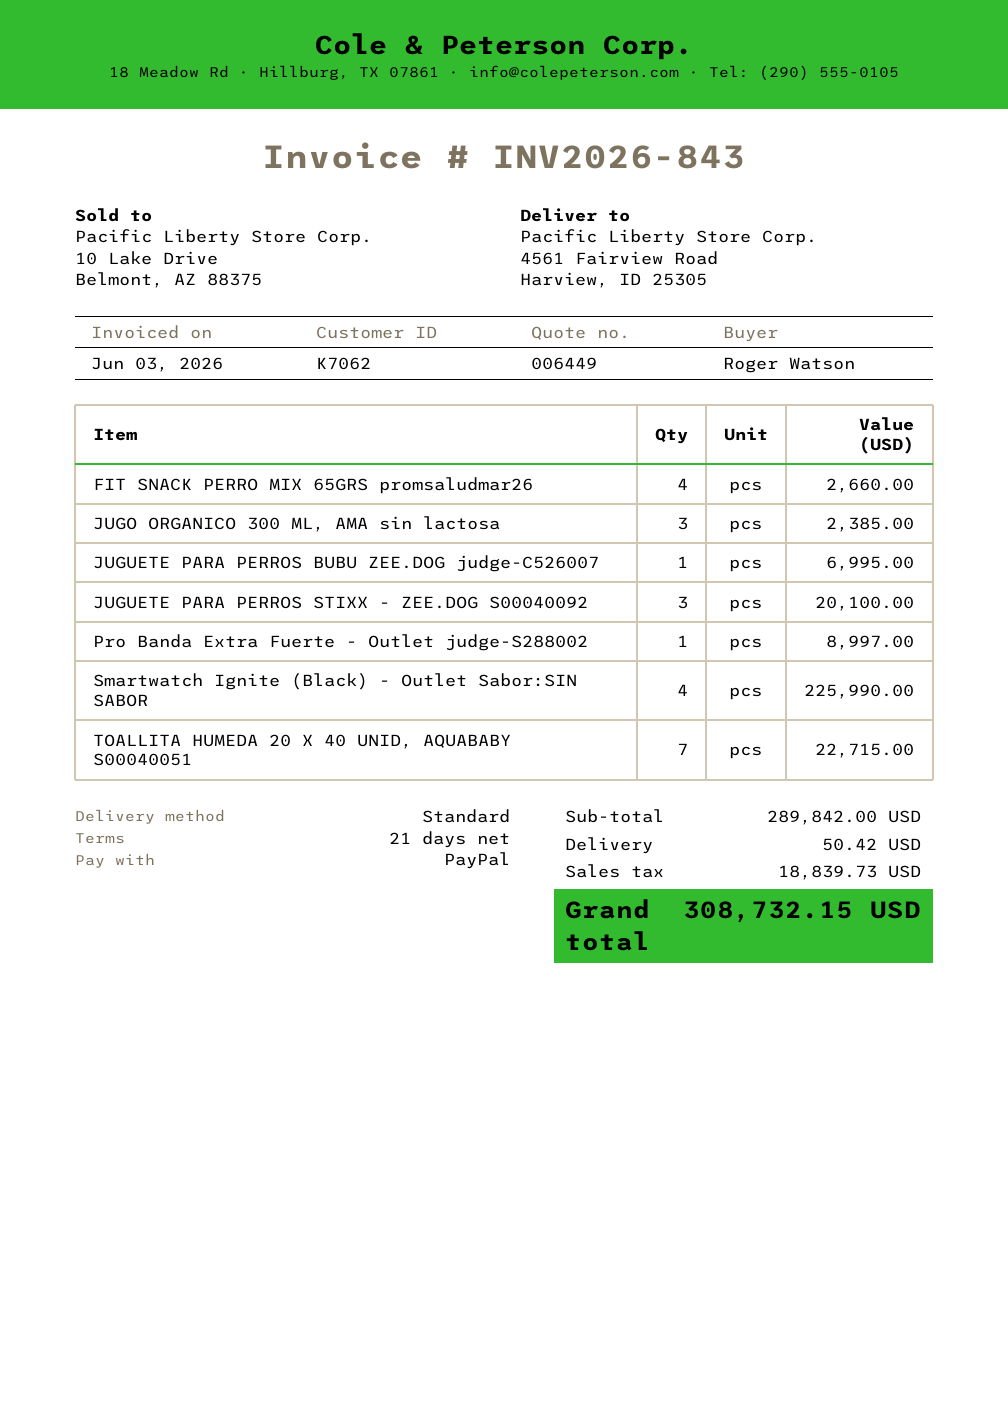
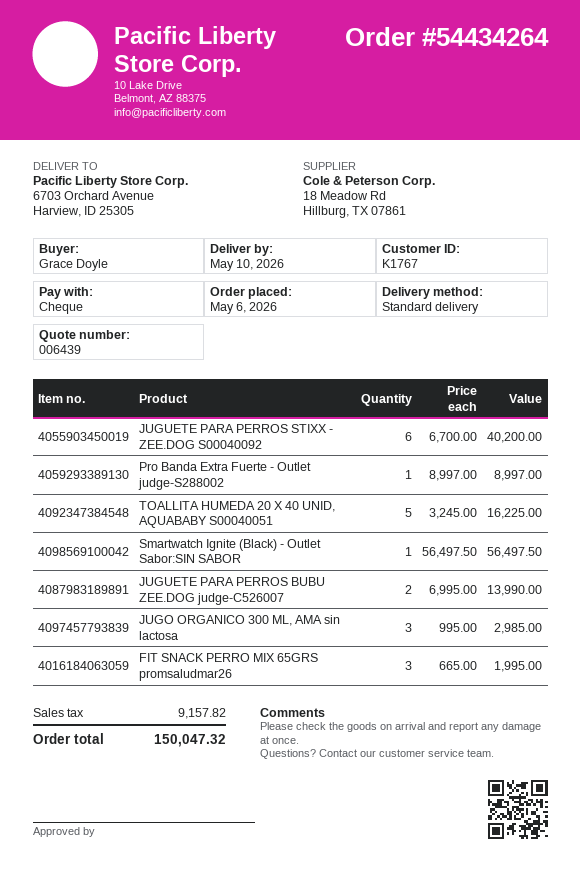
quote number: 006449 -> 006439
customer number: K7062 -> K1767
ordered by: Roger Watson -> Grace Doyle
payment method: PayPal -> cheque
ship to: 4561 Fairview Road, Harview, ID 25305 -> 6703 Orchard Avenue, Harview, ID 25305
FIT SNACK PERRO MIX 65GRS promsaludmar26: 4 for 2660.00 -> 3 for 1995.00
JUGO ORGANICO 300 ML, AMA sin lactosa: 3 for 2385.00 -> 3 for 2985.00
JUGUETE PARA PERROS BUBU ZEE.DOG judge-C526007: 1 for 6995.00 -> 2 for 13990.00
JUGUETE PARA PERROS STIXX - ZEE.DOG S00040092: 3 for 20100.00 -> 6 for 40200.00
Smartwatch Ignite (Black) - Outlet Sabor:SIN SABOR: 4 for 225990.00 -> 1 for 56497.50
TOALLITA HUMEDA 20 X 40 UNID, AQUABABY S00040051: 7 for 22715.00 -> 5 for 16225.00
shipping: 50.42 -> none
tax: 18839.73 -> 9157.82
total: 308732.15 -> 150047.32

